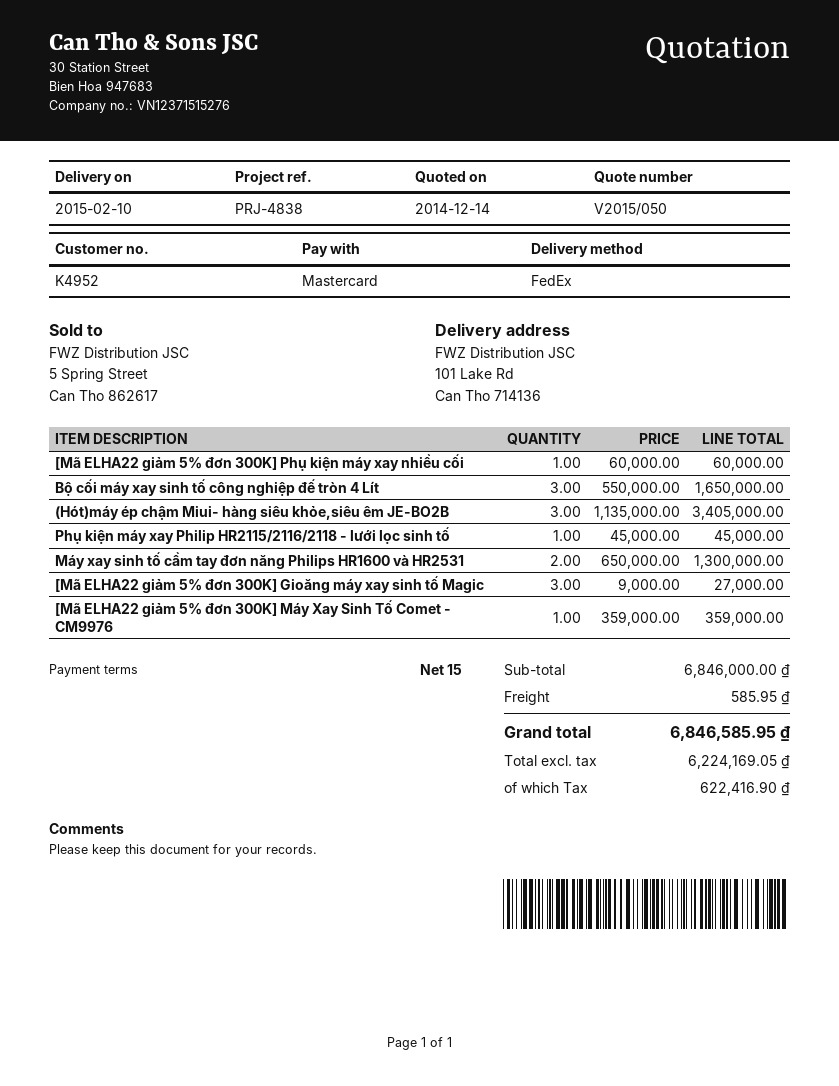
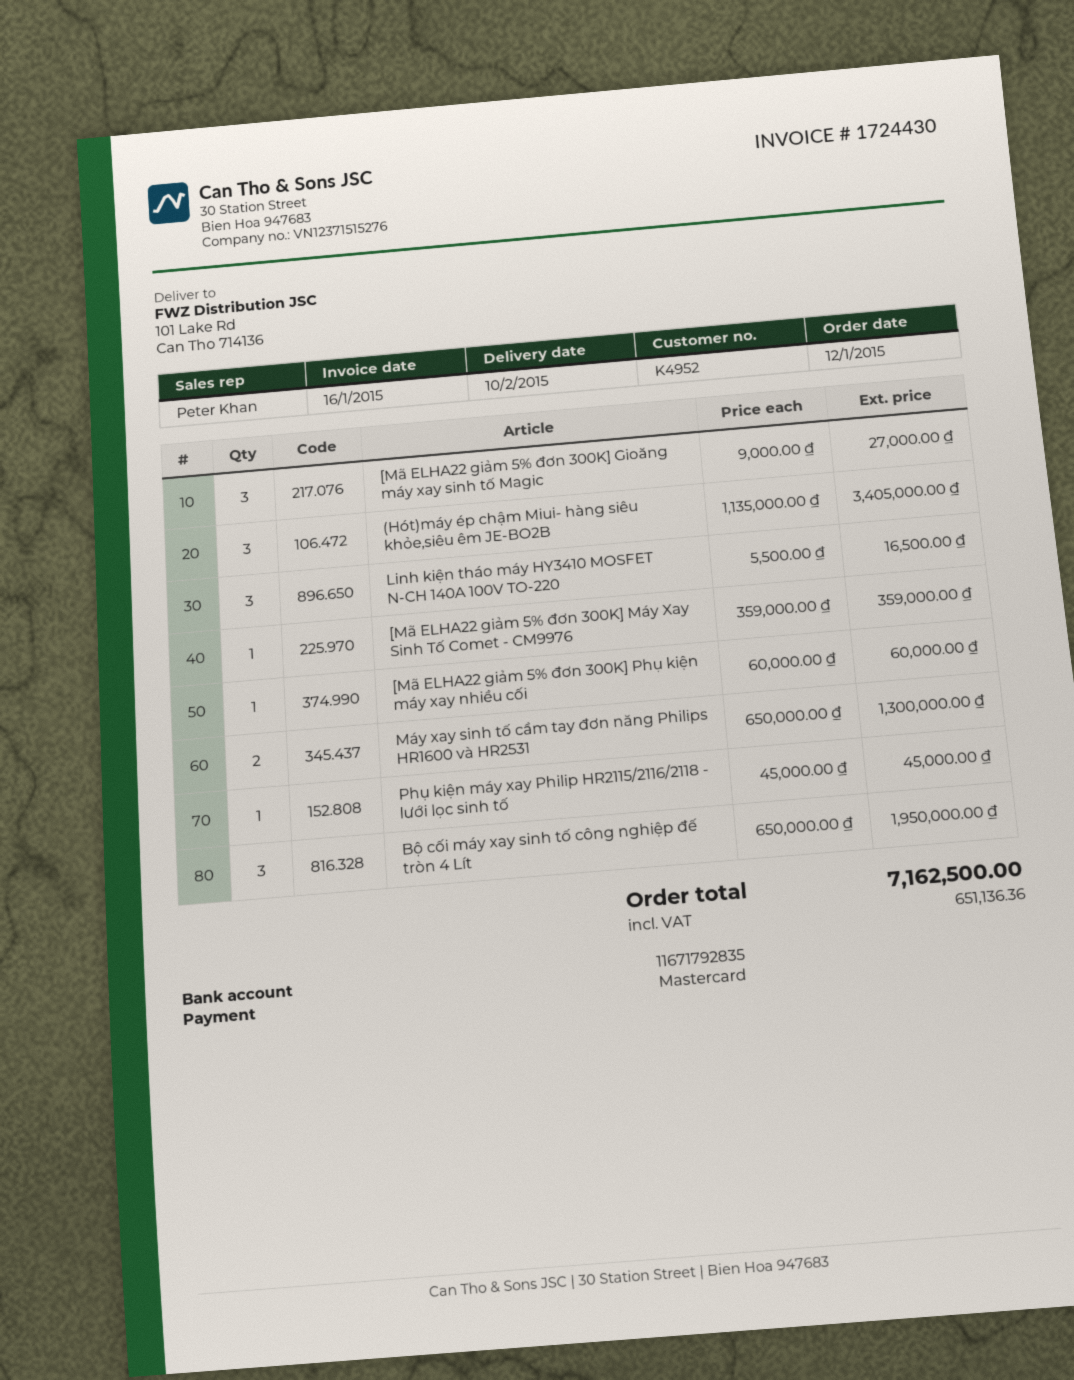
Bộ cối máy xay sinh tố công nghiệp đế tròn 4 Lít: 3 x 550000.00 = 1650000.00 -> 3 x 650000.00 = 1950000.00
Linh kiện tháo máy HY3410 MOSFET N-CH 140A 100V TO-220: none -> 3 x 5500.00 = 16500.00
shipping: 585.95 -> none
tax: 622416.90 -> 651136.36
total: 6846585.95 -> 7162500.00

